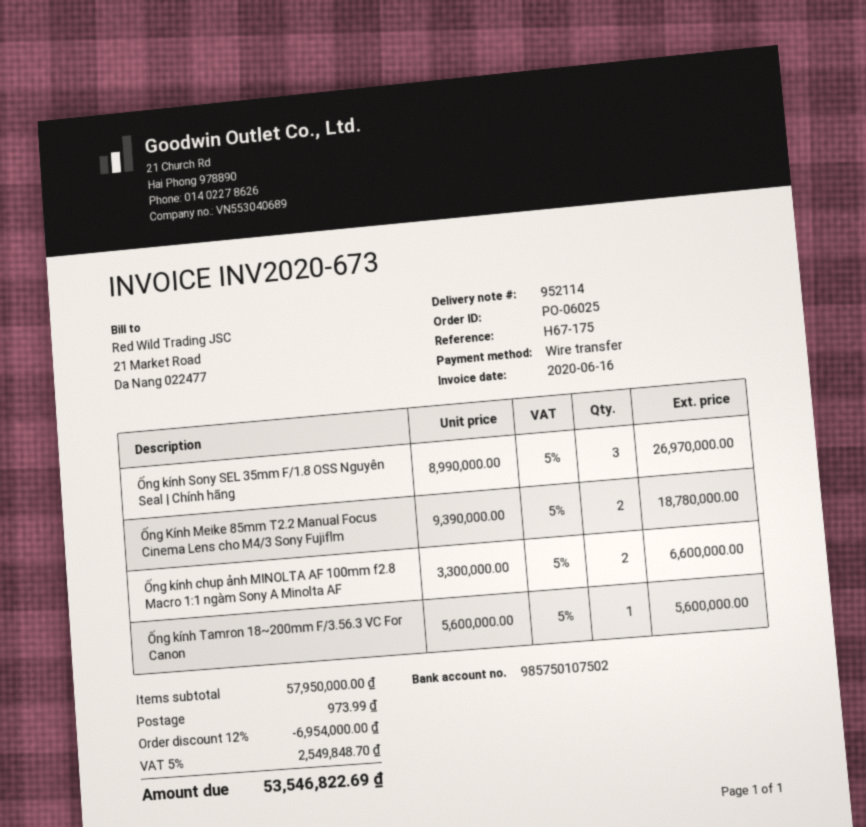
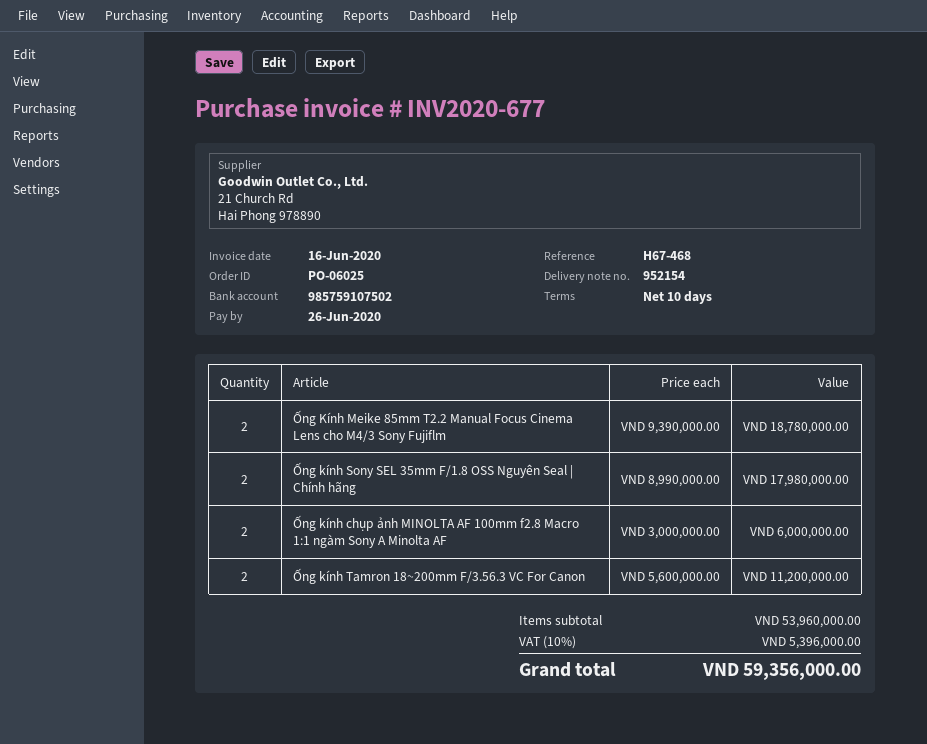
delivery note number: 952114 -> 952154
invoice number: INV2020-673 -> INV2020-677
reference: H67-175 -> H67-468
bank account: 985750107502 -> 985759107502
Ống kính Sony SEL 35mm F/1.8 OSS Nguyên Seal | Chính hãng: 3 x 8990000.00 = 26970000.00 -> 2 x 8990000.00 = 17980000.00
Ống kính chụp ảnh MINOLTA AF 100mm f2.8 Macro 1:1 ngàm Sony A Minolta AF: 2 x 3300000.00 = 6600000.00 -> 2 x 3000000.00 = 6000000.00
Ống kính Tamron 18~200mm F/3.56.3 VC For Canon: 1 x 5600000.00 = 5600000.00 -> 2 x 5600000.00 = 11200000.00
subtotal: 57950000.00 -> 53960000.00
discount: 12% = 6954000.00 -> none
shipping: 973.99 -> none
tax: 5% = 2549848.70 -> 10% = 5396000.00
total: 53546822.69 -> 59356000.00

